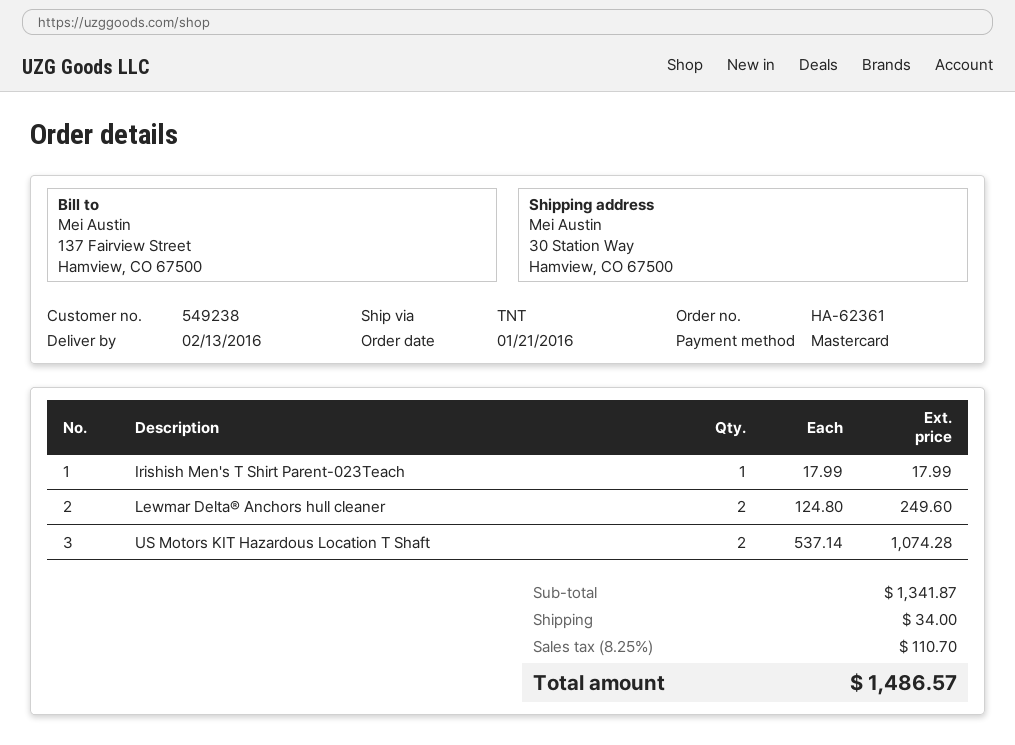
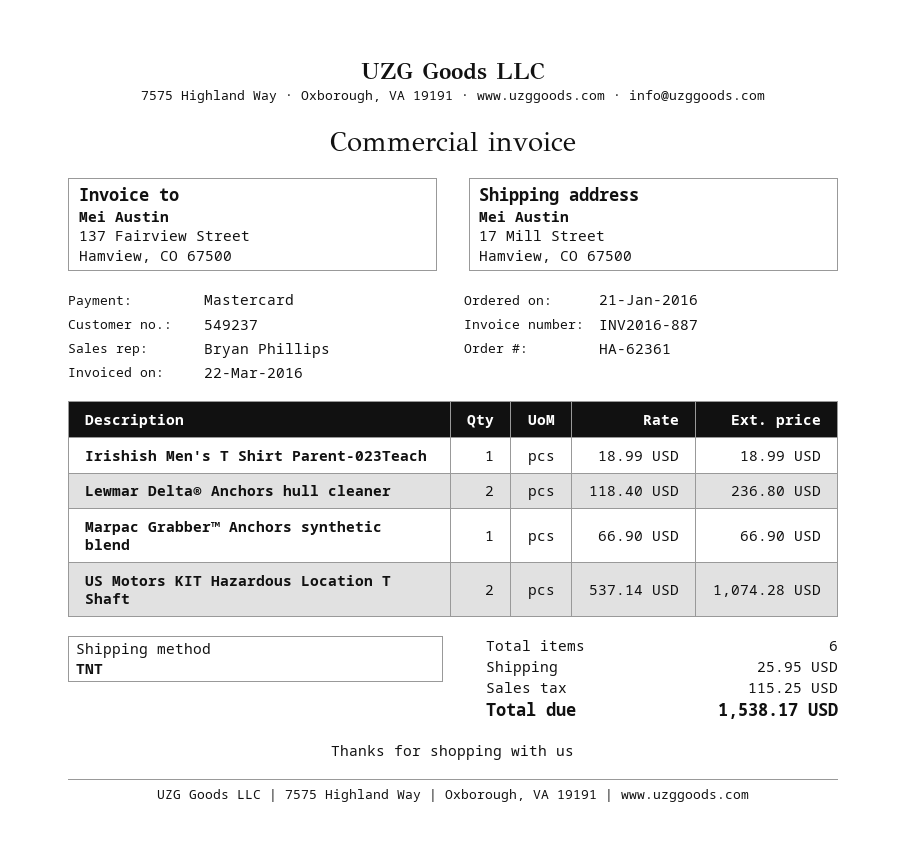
customer number: 549238 -> 549237
ship to: 30 Station Way, Hamview, CO 67500 -> 17 Mill Street, Hamview, CO 67500
Irishish Men's T Shirt Parent-023Teach: 1 x 17.99 = 17.99 -> 1 x 18.99 = 18.99
Lewmar Delta® Anchors hull cleaner: 2 x 124.80 = 249.60 -> 2 x 118.40 = 236.80
Marpac Grabber™ Anchors synthetic blend: none -> 1 x 66.90 = 66.90
shipping: 34.00 -> 25.95
tax: 110.70 -> 115.25
total: 1486.57 -> 1538.17

